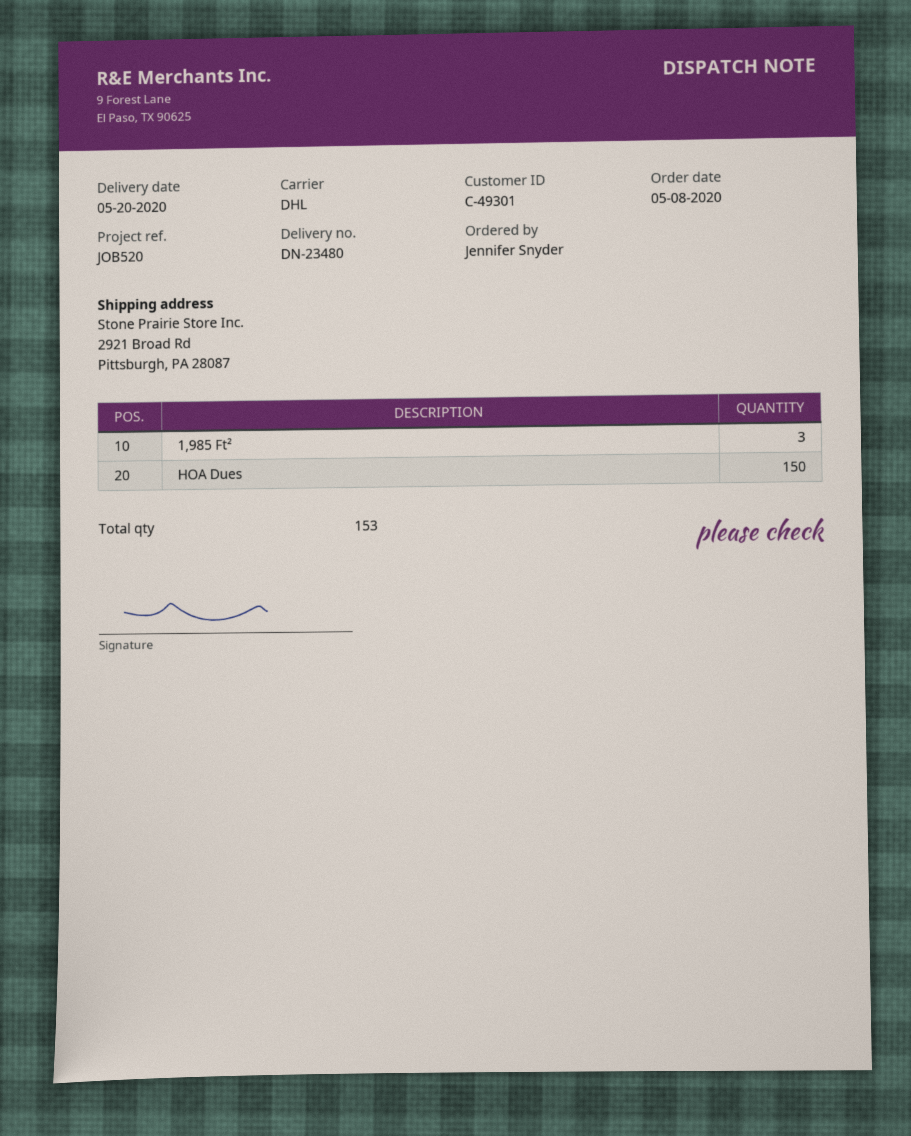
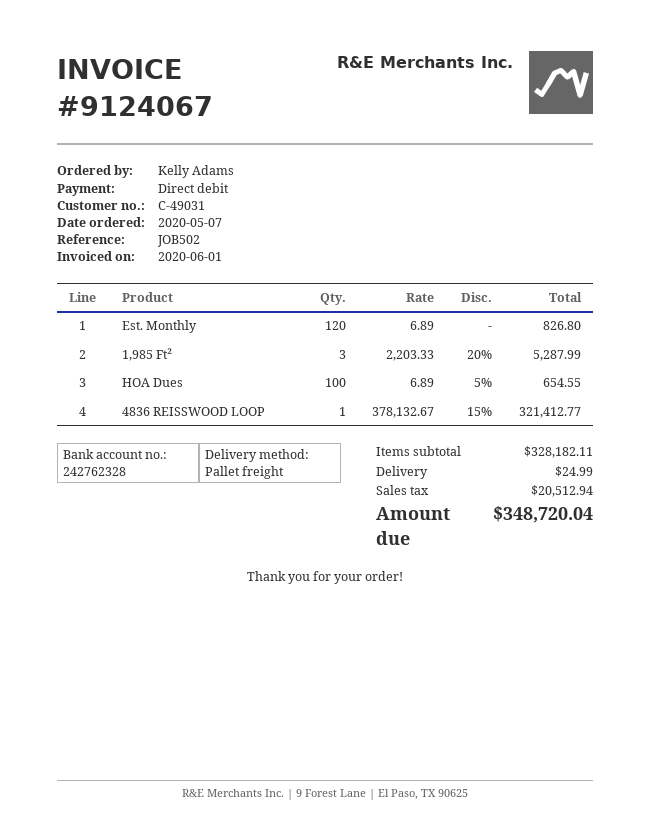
order date: 2020-05-08 -> 2020-05-07
customer number: C-49301 -> C-49031
reference: JOB520 -> JOB502
ordered by: Jennifer Snyder -> Kelly Adams
shipping method: DHL -> pallet freight
HOA Dues: 150 -> 100
Est. Monthly: none -> 120
4836 REISSWOOD LOOP: none -> 1

